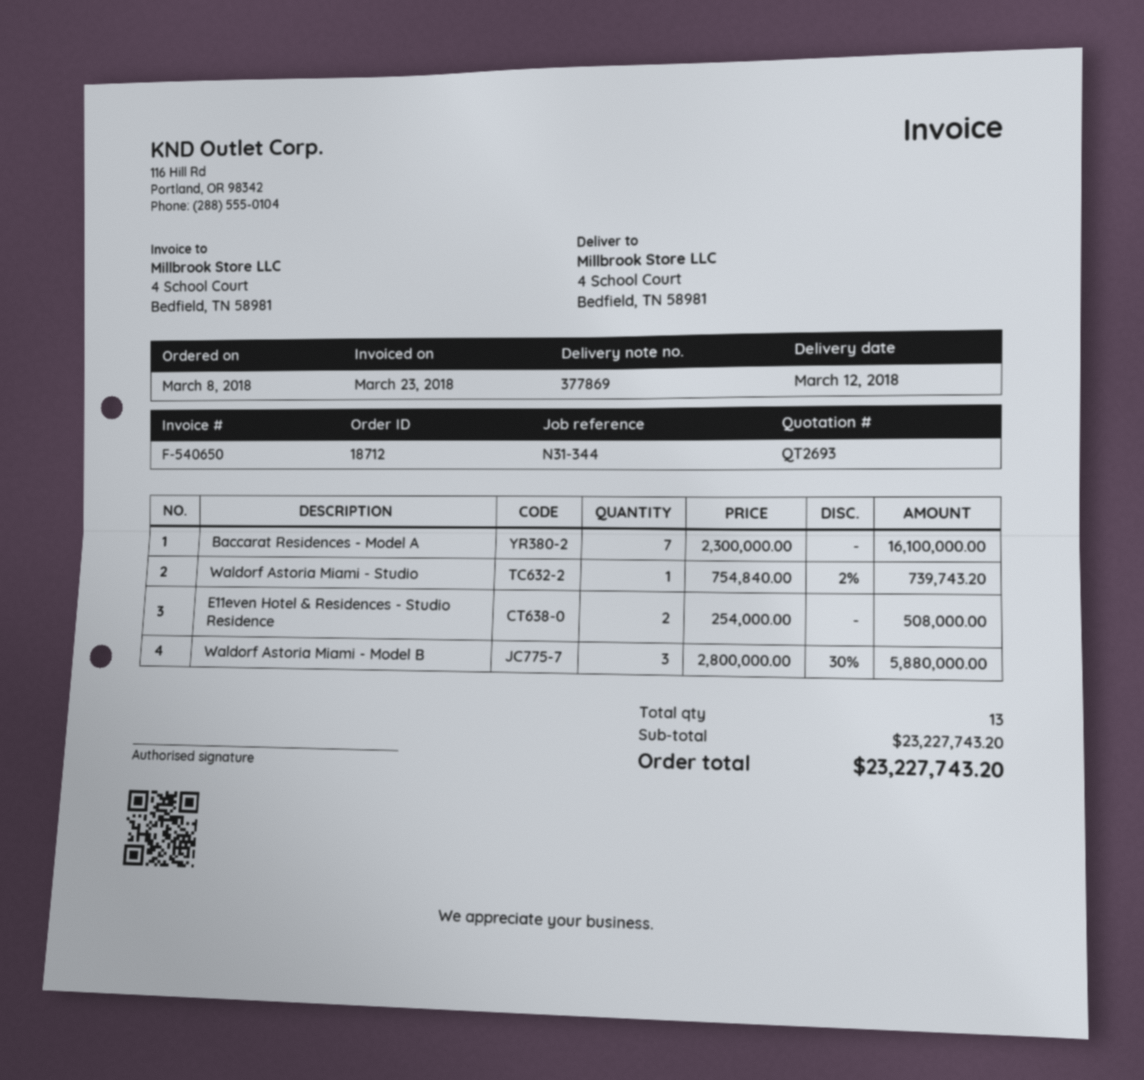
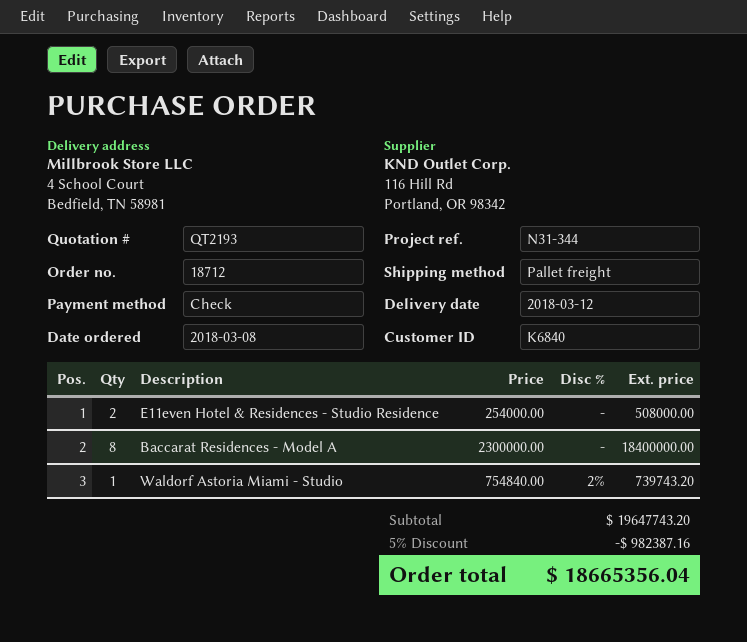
quote number: QT2693 -> QT2193
Baccarat Residences - Model A: 7 x 2300000.00 = 16100000.00 -> 8 x 2300000.00 = 18400000.00
Waldorf Astoria Miami - Model B: 3 x 2800000.00 - 30% = 5880000.00 -> none
subtotal: 23227743.20 -> 19647743.20
discount: none -> 5% = 982387.16
total: 23227743.20 -> 18665356.04

